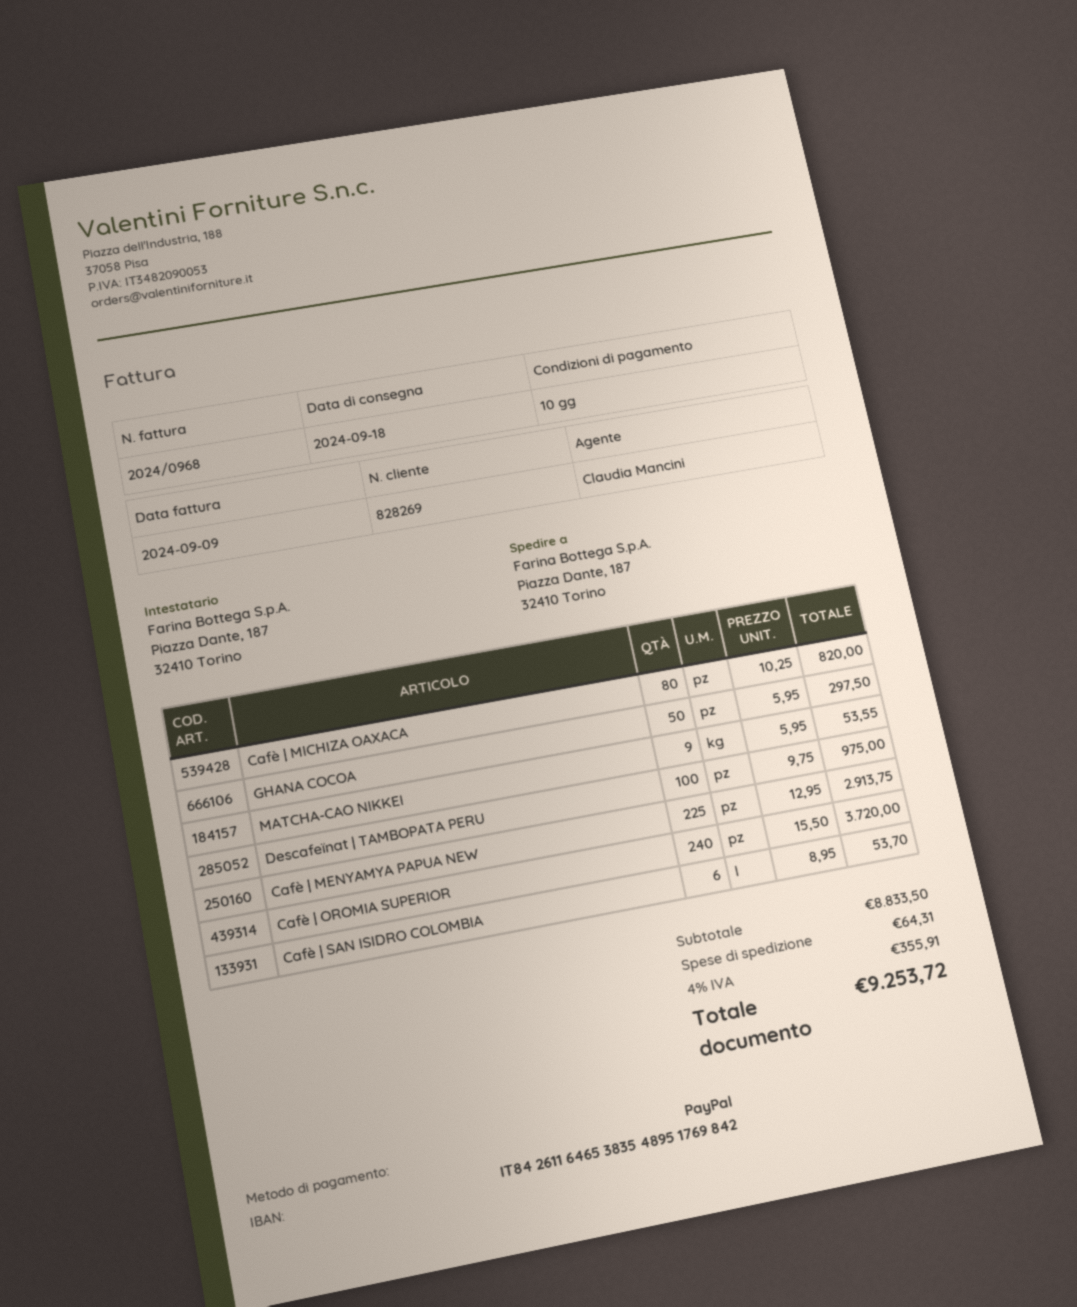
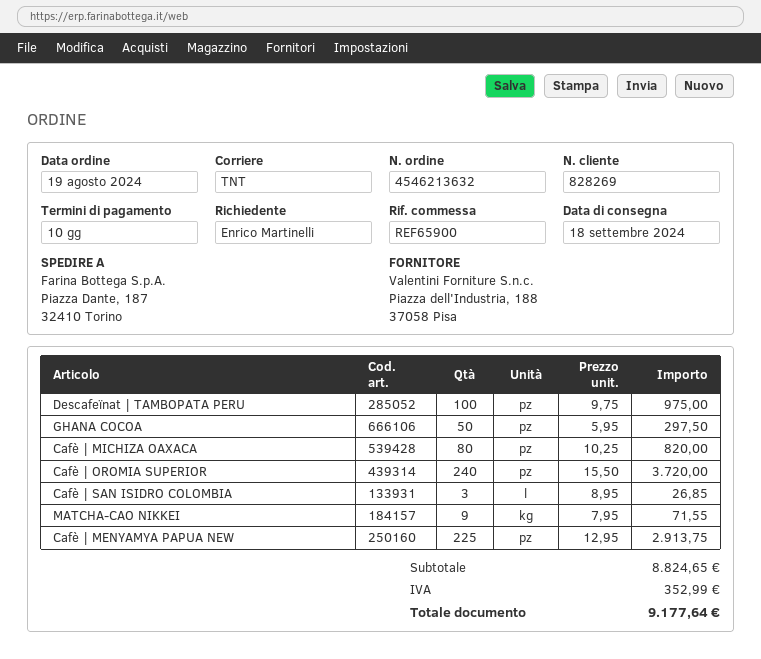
MATCHA-CAO NIKKEI: 9 x 5.95 = 53.55 -> 9 x 7.95 = 71.55
Cafè | SAN ISIDRO COLOMBIA: 6 x 8.95 = 53.70 -> 3 x 8.95 = 26.85
subtotal: 8833.50 -> 8824.65
shipping: 64.31 -> none
tax: 355.91 -> 352.99
total: 9253.72 -> 9177.64

